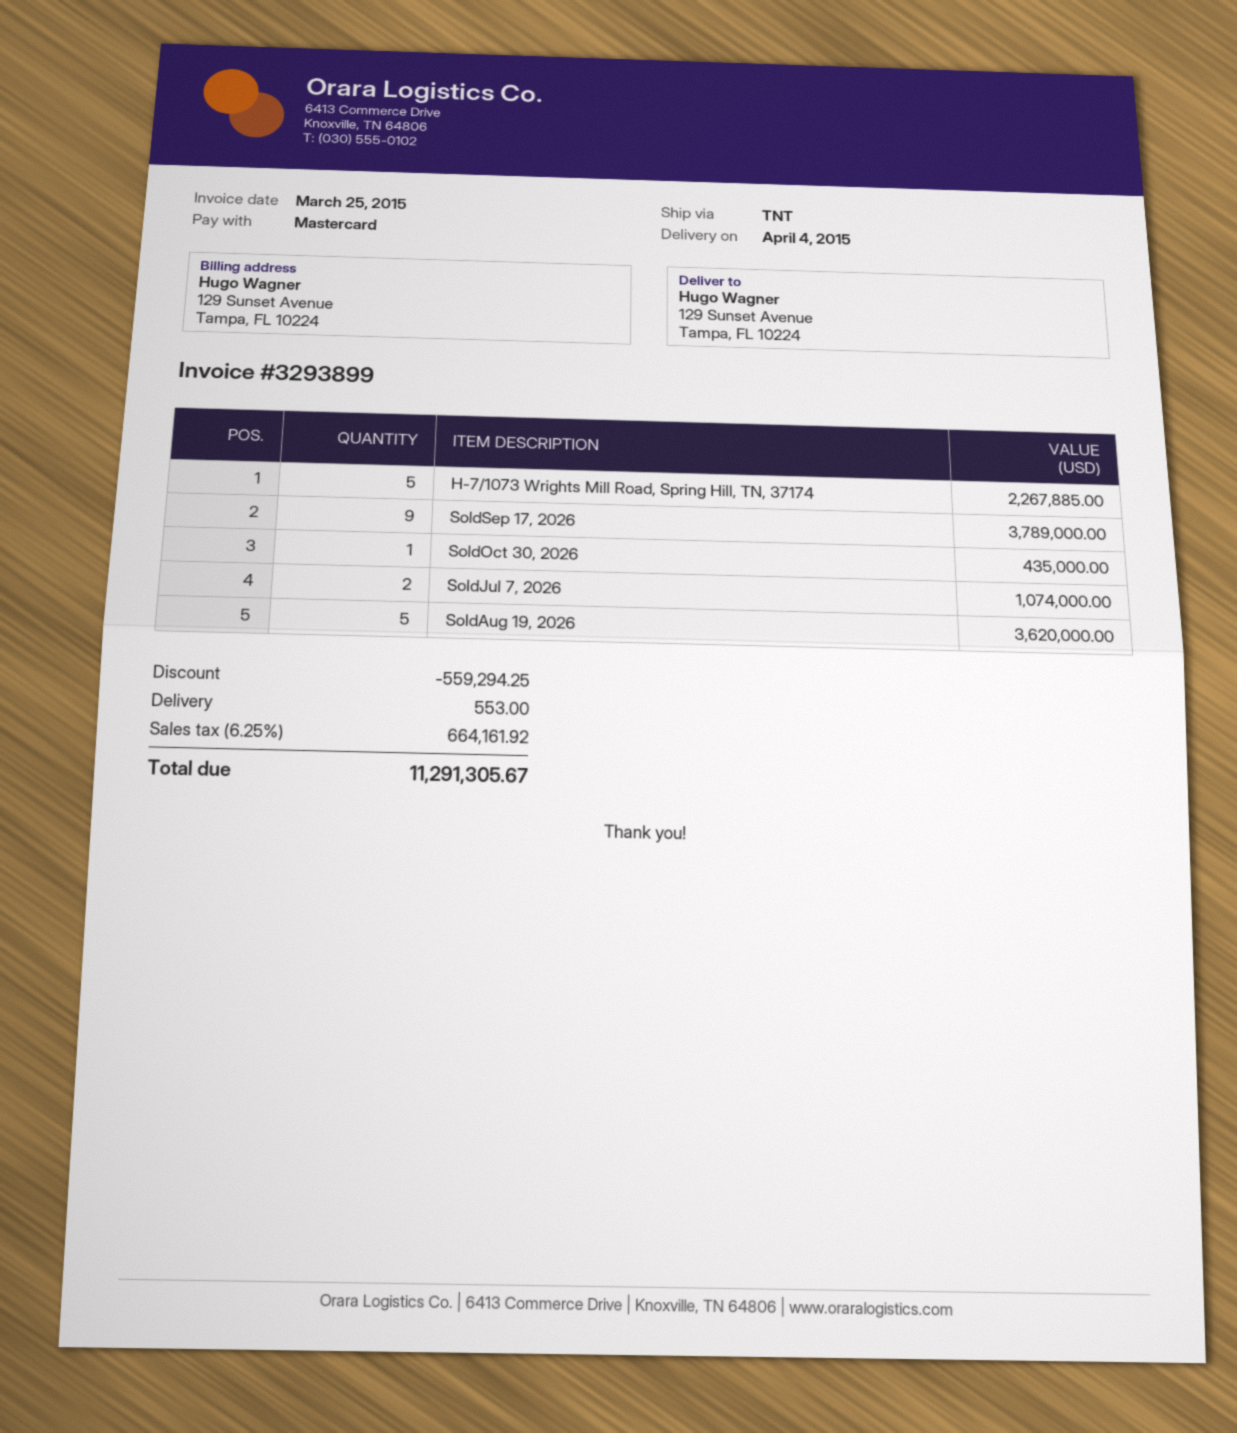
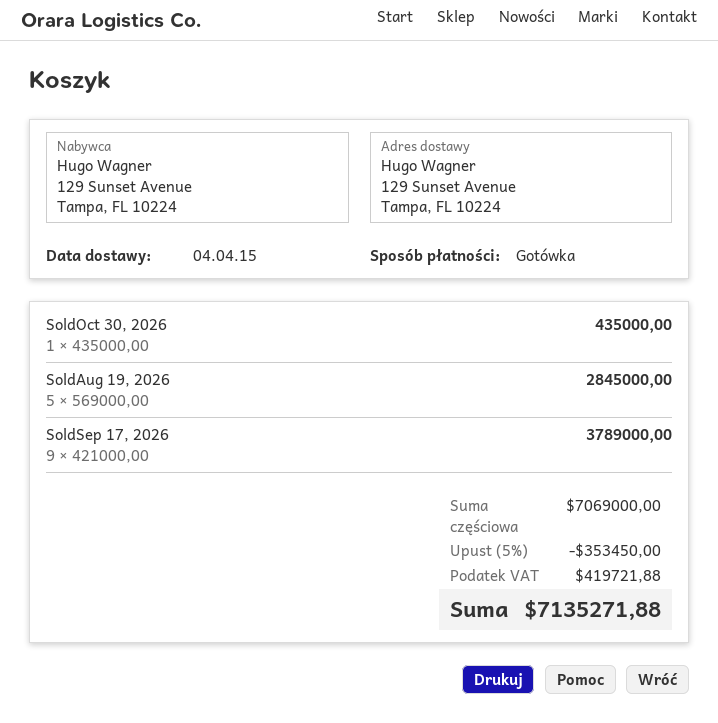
payment method: Mastercard -> cash
H-7/1073 Wrights Mill Road, Spring Hill, TN, 37174: 5 for 2267885.00 -> none
SoldJul 7, 2026: 2 for 1074000.00 -> none
SoldAug 19, 2026: 5 for 3620000.00 -> 5 for 2845000.00
discount: 559294.25 -> 353450.00
shipping: 553.00 -> none
tax: 664161.92 -> 419721.88
total: 11291305.67 -> 7135271.88

